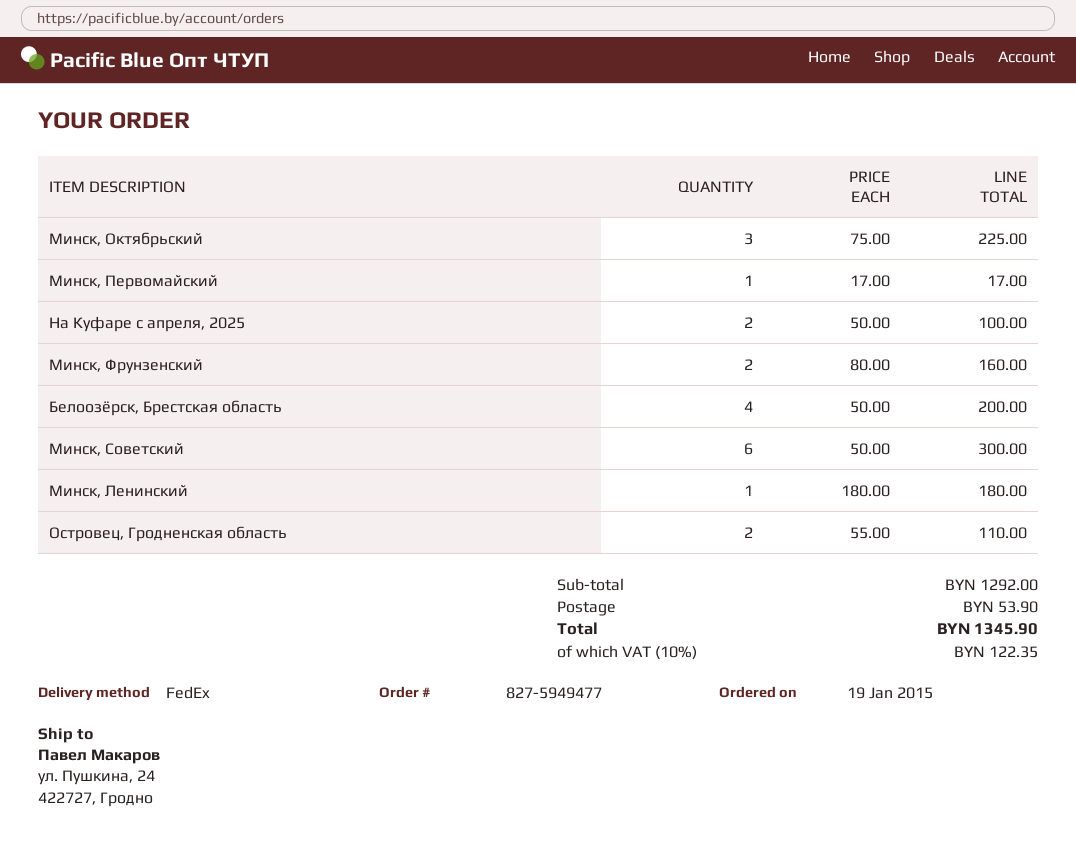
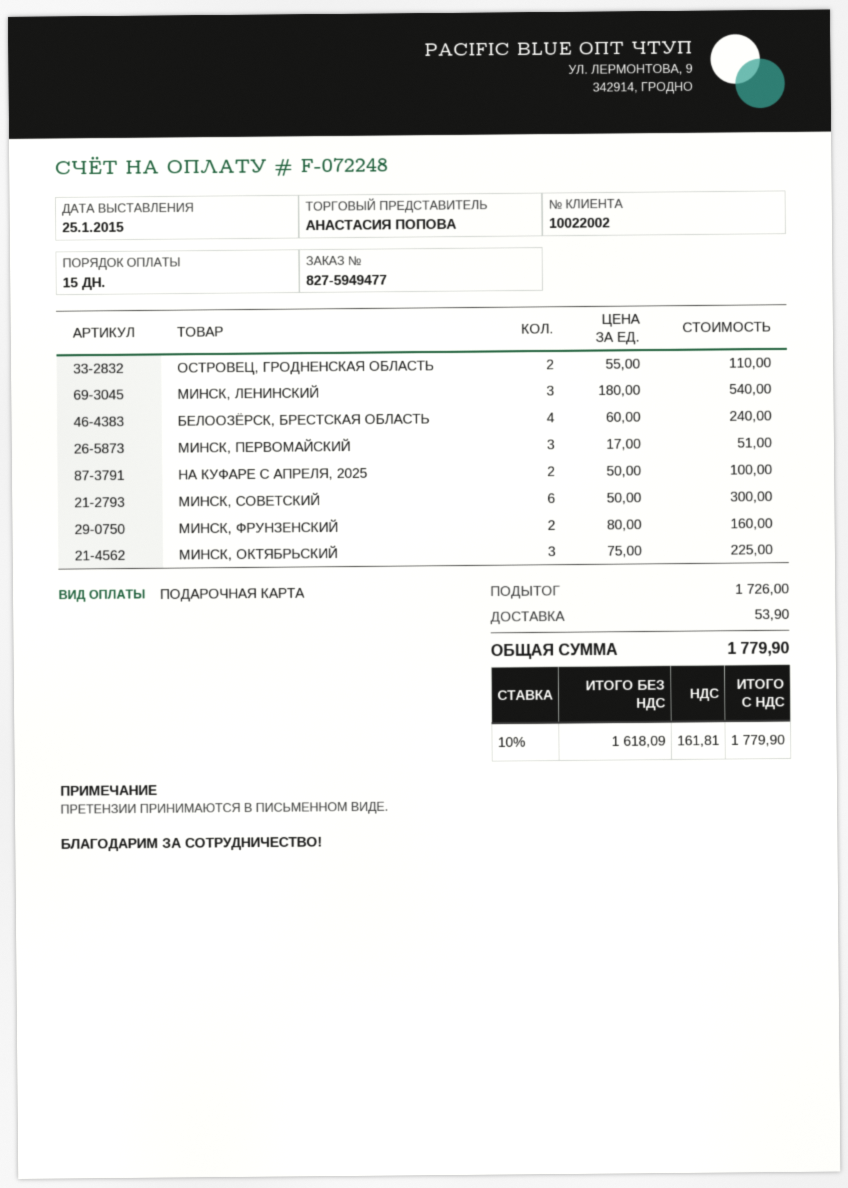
Минск, Первомайский: 1 x 17.00 = 17.00 -> 3 x 17.00 = 51.00
Белоозёрск, Брестская область: 4 x 50.00 = 200.00 -> 4 x 60.00 = 240.00
Минск, Ленинский: 1 x 180.00 = 180.00 -> 3 x 180.00 = 540.00
subtotal: 1292.00 -> 1726.00
tax: 10% = 122.35 -> 10% = 161.81
total: 1345.90 -> 1779.90

